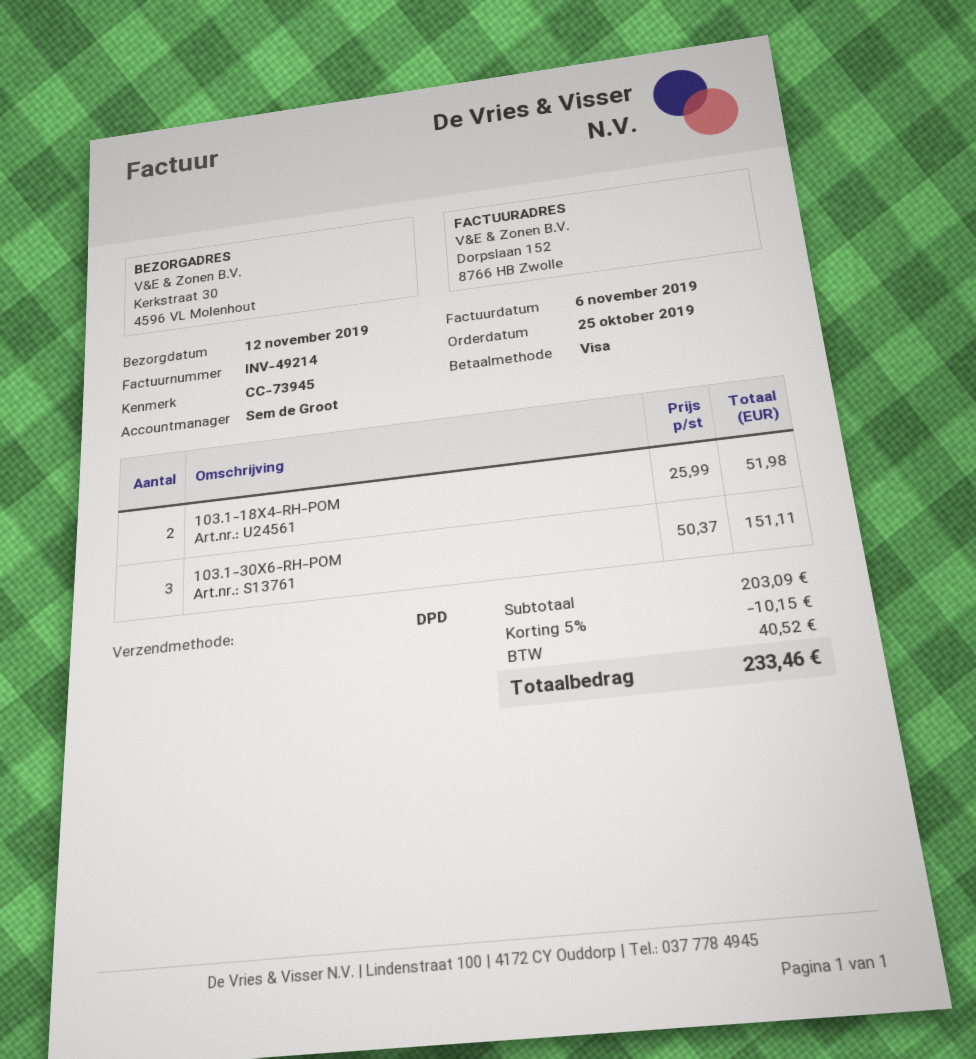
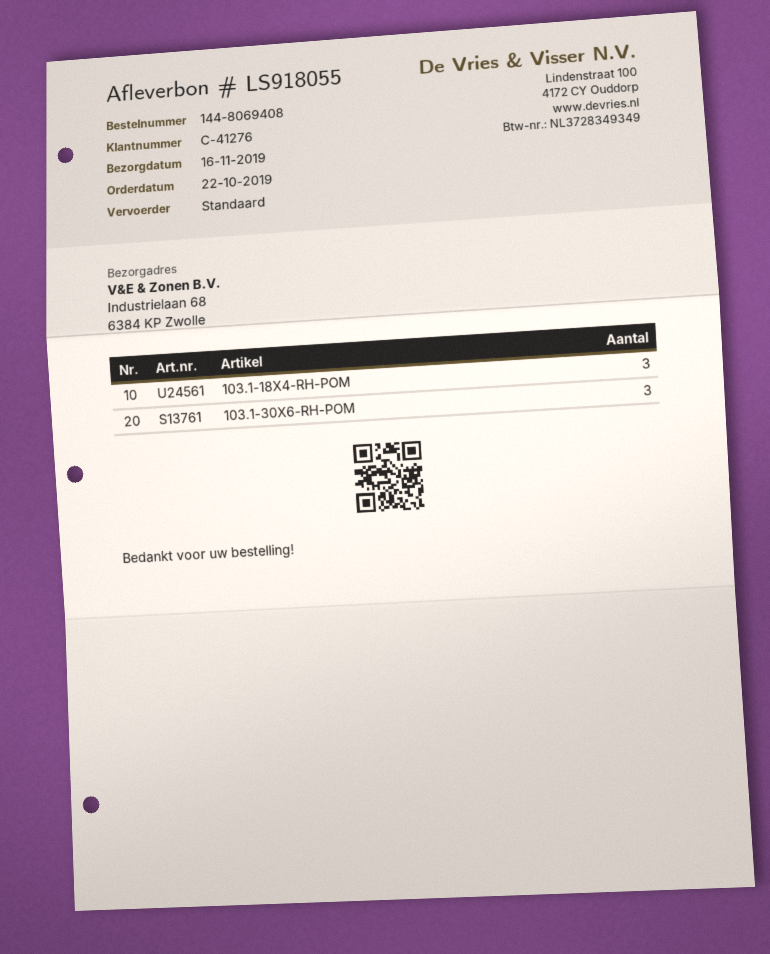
order date: 2019-10-25 -> 2019-10-22
delivery date: 2019-11-12 -> 2019-11-16
shipping method: DPD -> standard
ship to: Kerkstraat 30, 4596 VL Molenhout -> Industrielaan 68, 6384 KP Zwolle
103.1-18X4-RH-POM: 2 -> 3

